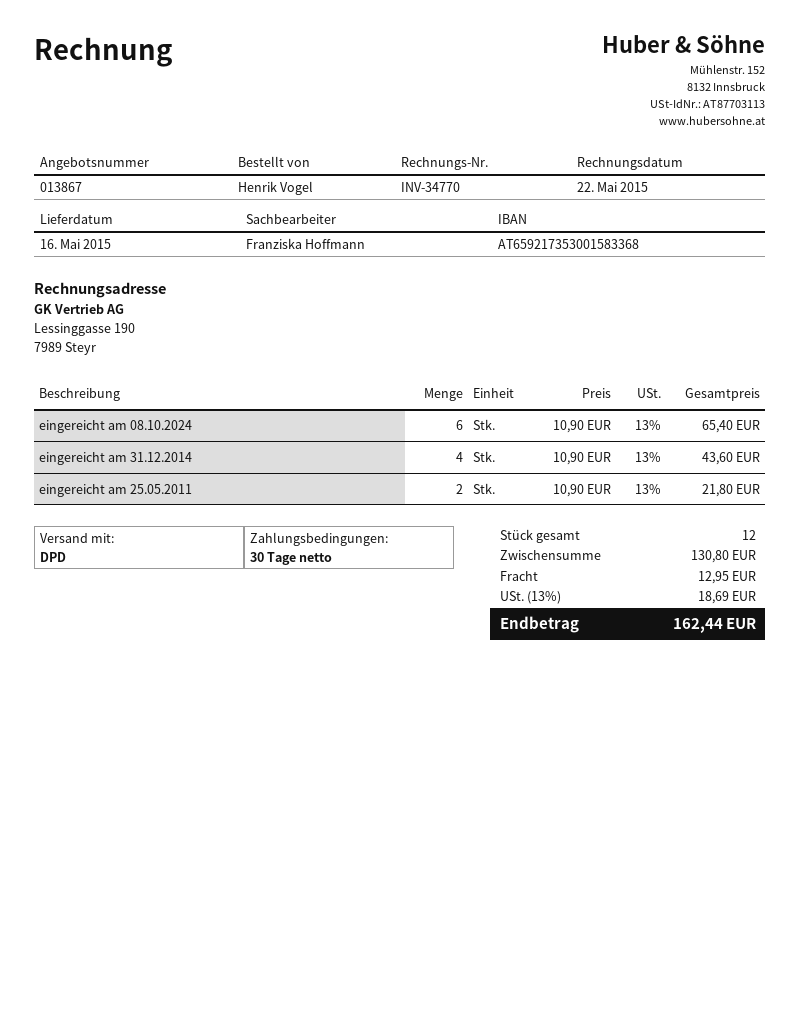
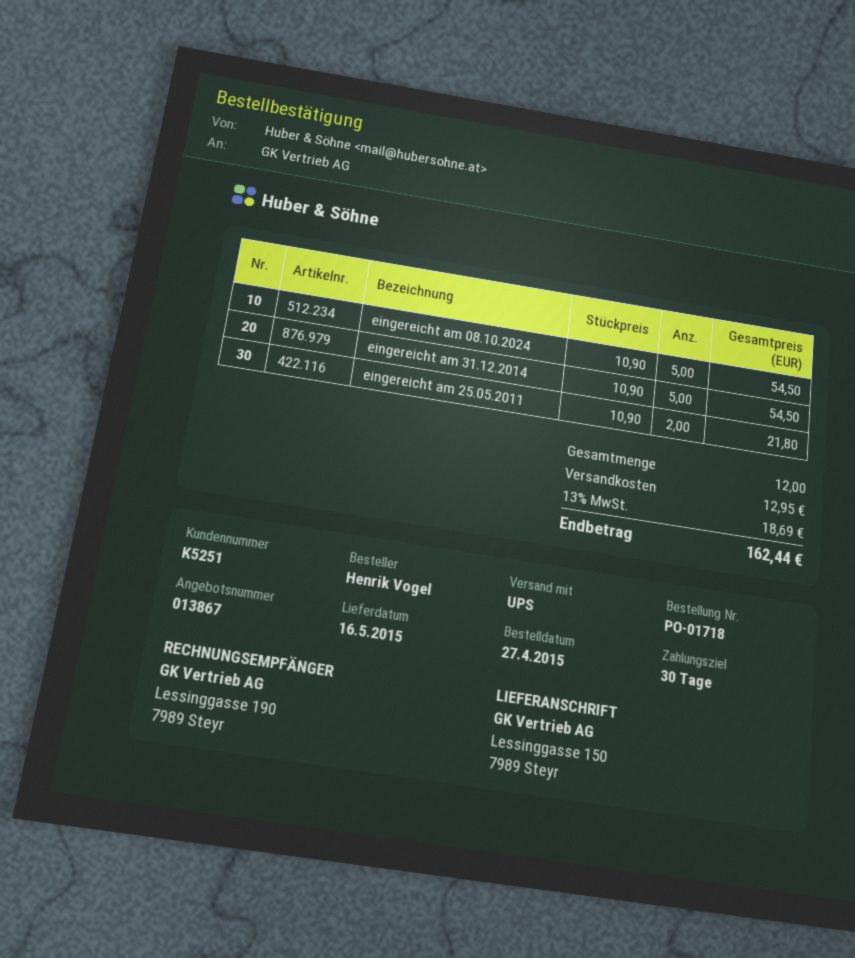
shipping method: DPD -> UPS
eingereicht am 08.10.2024: 6 x 10.90 = 65.40 -> 5 x 10.90 = 54.50
eingereicht am 31.12.2014: 4 x 10.90 = 43.60 -> 5 x 10.90 = 54.50

